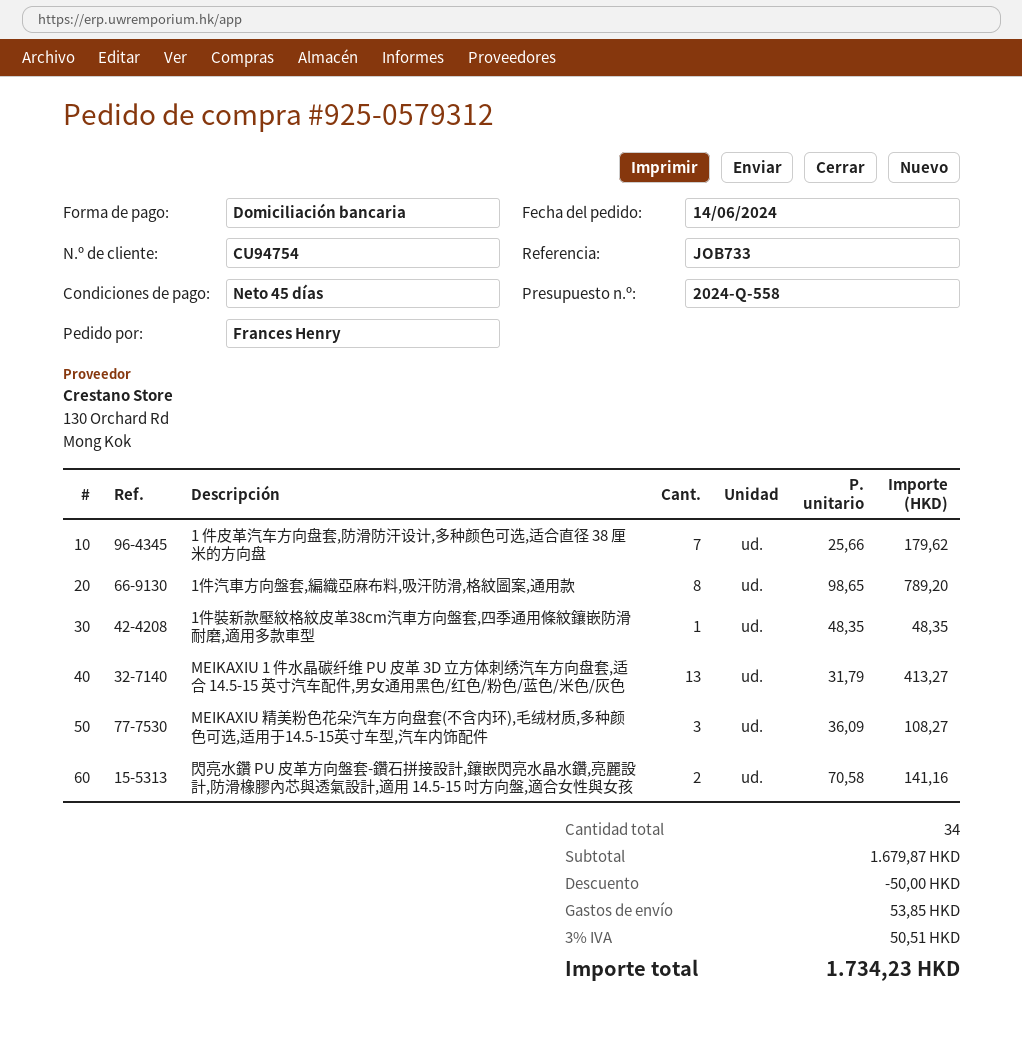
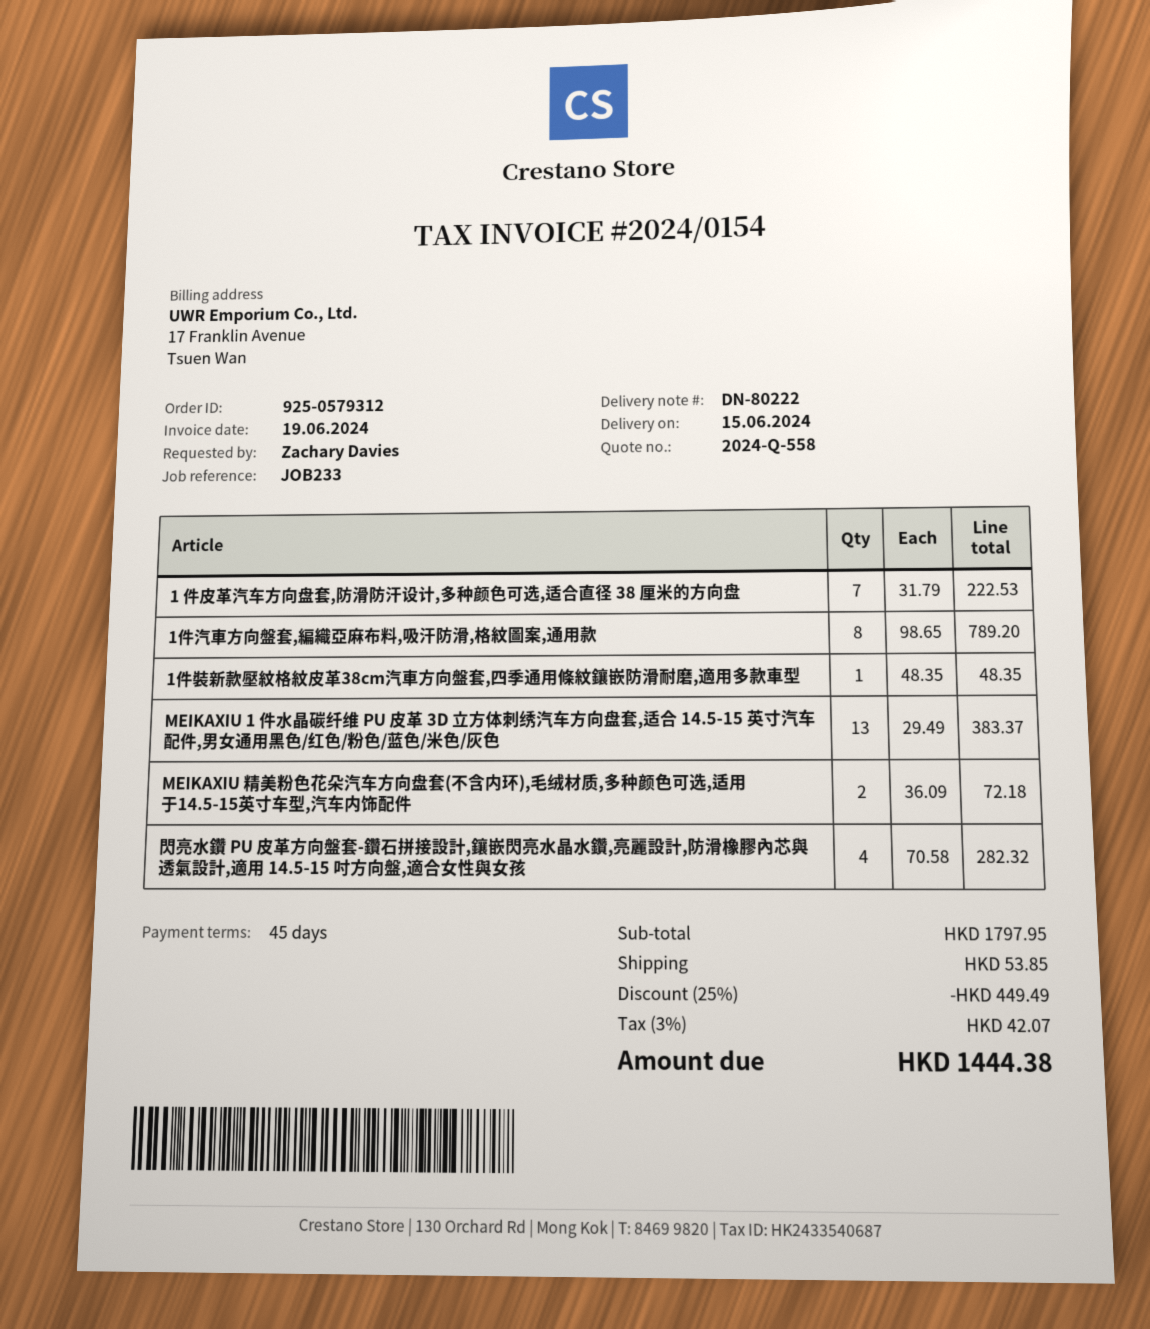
reference: JOB733 -> JOB233
ordered by: Frances Henry -> Zachary Davies
1 件皮革汽车方向盘套,防滑防汗设计,多种颜色可选,适合直径 38 厘米的方向盘: 7 x 25.66 = 179.62 -> 7 x 31.79 = 222.53
MEIKAXIU 1 件水晶碳纤维 PU 皮革 3D 立方体刺绣汽车方向盘套,适合 14.5-15 英寸汽车配件,男女通用黑色/红色/粉色/蓝色/米色/灰色: 13 x 31.79 = 413.27 -> 13 x 29.49 = 383.37
MEIKAXIU 精美粉色花朵汽车方向盘套(不含内环),毛绒材质,多种颜色可选,适用于14.5-15英寸车型,汽车内饰配件: 3 x 36.09 = 108.27 -> 2 x 36.09 = 72.18
閃亮水鑽 PU 皮革方向盤套-鑽石拼接設計,鑲嵌閃亮水晶水鑽,亮麗設計,防滑橡膠內芯與透氣設計,適用 14.5-15 吋方向盤,適合女性與女孩: 2 x 70.58 = 141.16 -> 4 x 70.58 = 282.32
subtotal: 1679.87 -> 1797.95
discount: 50.00 -> 449.49
tax: 3% = 50.51 -> 3% = 42.07
total: 1734.23 -> 1444.38

